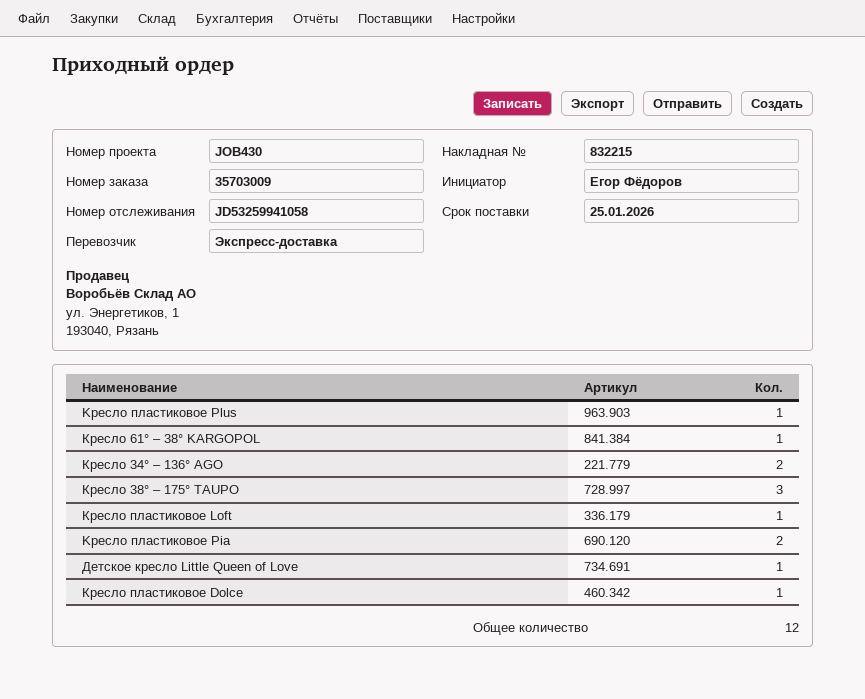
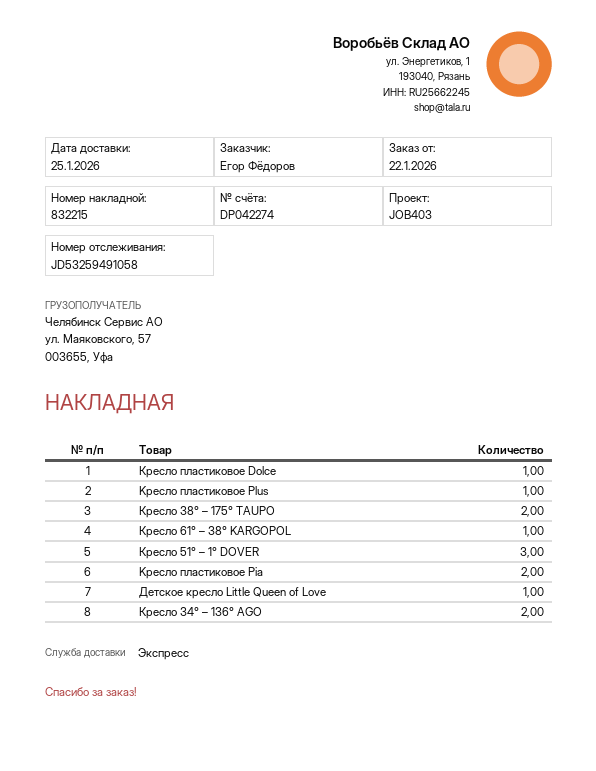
reference: JOB430 -> JOB403
tracking number: JD53259941058 -> JD53259491058
Кресло 38° – 175° TAUPO: 3 -> 2
Кресло пластиковое Loft: 1 -> none
Кресло 51° – 1° DOVER: none -> 3

